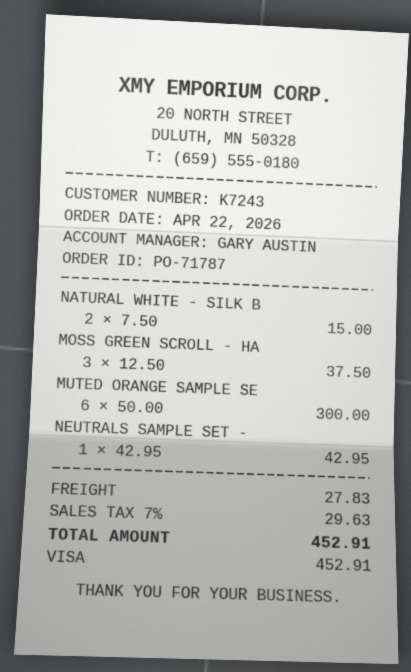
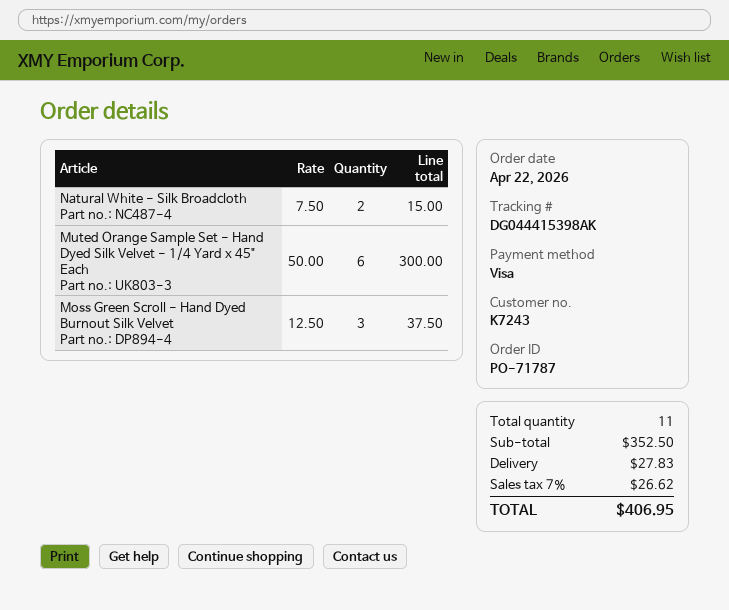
NEUTRALS SAMPLE SET -: 1 x 42.95 = 42.95 -> none
tax: 7% = 29.63 -> 7% = 26.62
total: 452.91 -> 406.95

